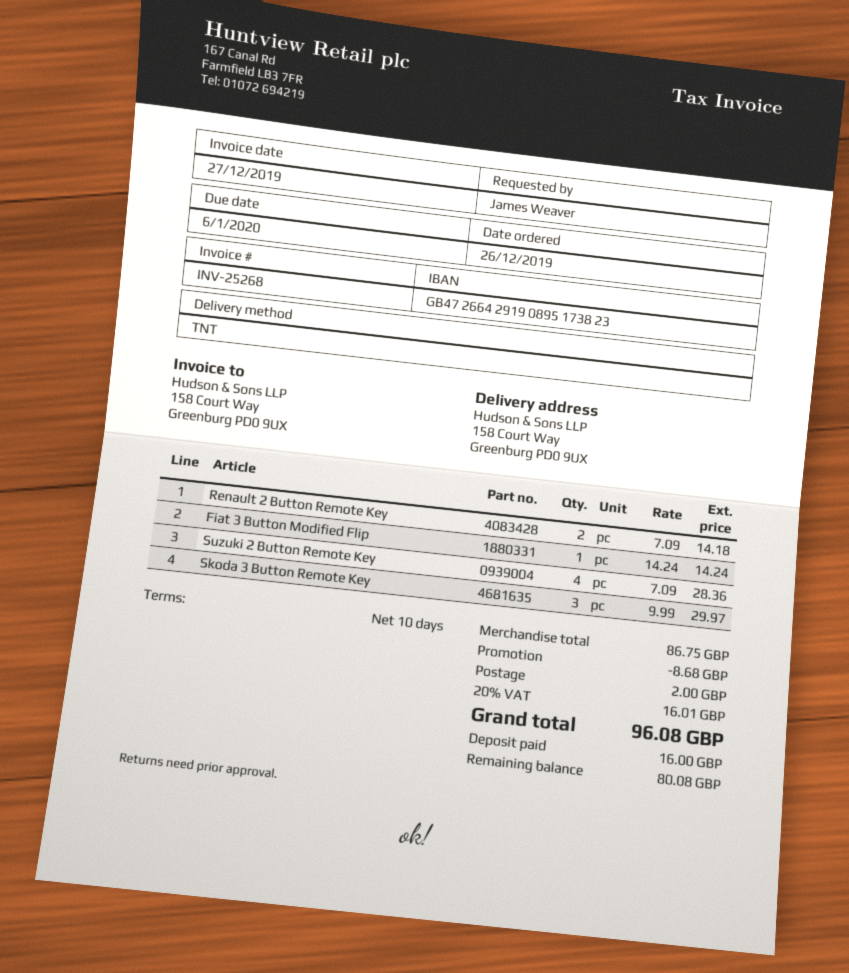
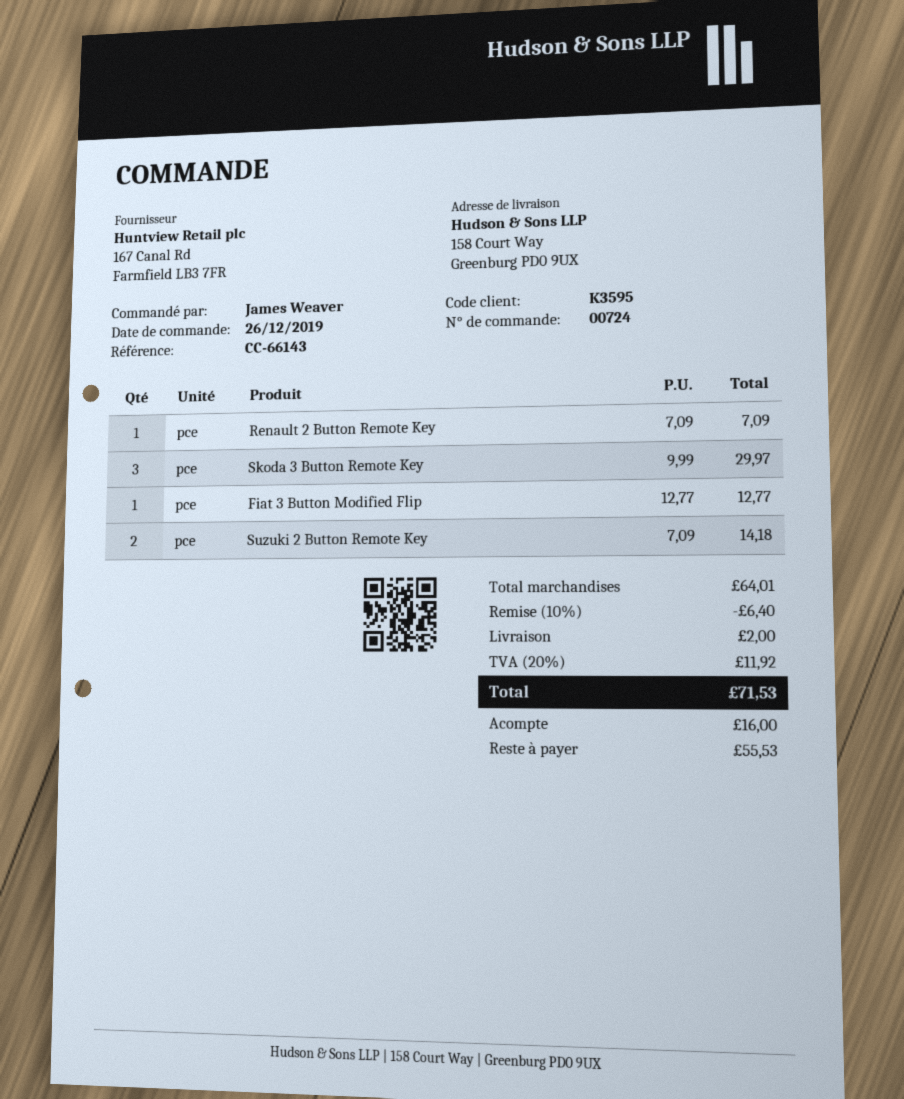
Renault 2 Button Remote Key: 2 x 7.09 = 14.18 -> 1 x 7.09 = 7.09
Fiat 3 Button Modified Flip: 1 x 14.24 = 14.24 -> 1 x 12.77 = 12.77
Suzuki 2 Button Remote Key: 4 x 7.09 = 28.36 -> 2 x 7.09 = 14.18
subtotal: 86.75 -> 64.01
discount: 8.68 -> 6.40
tax: 20% = 16.01 -> 20% = 11.92
total: 96.08 -> 71.53
balance: 80.08 -> 55.53

